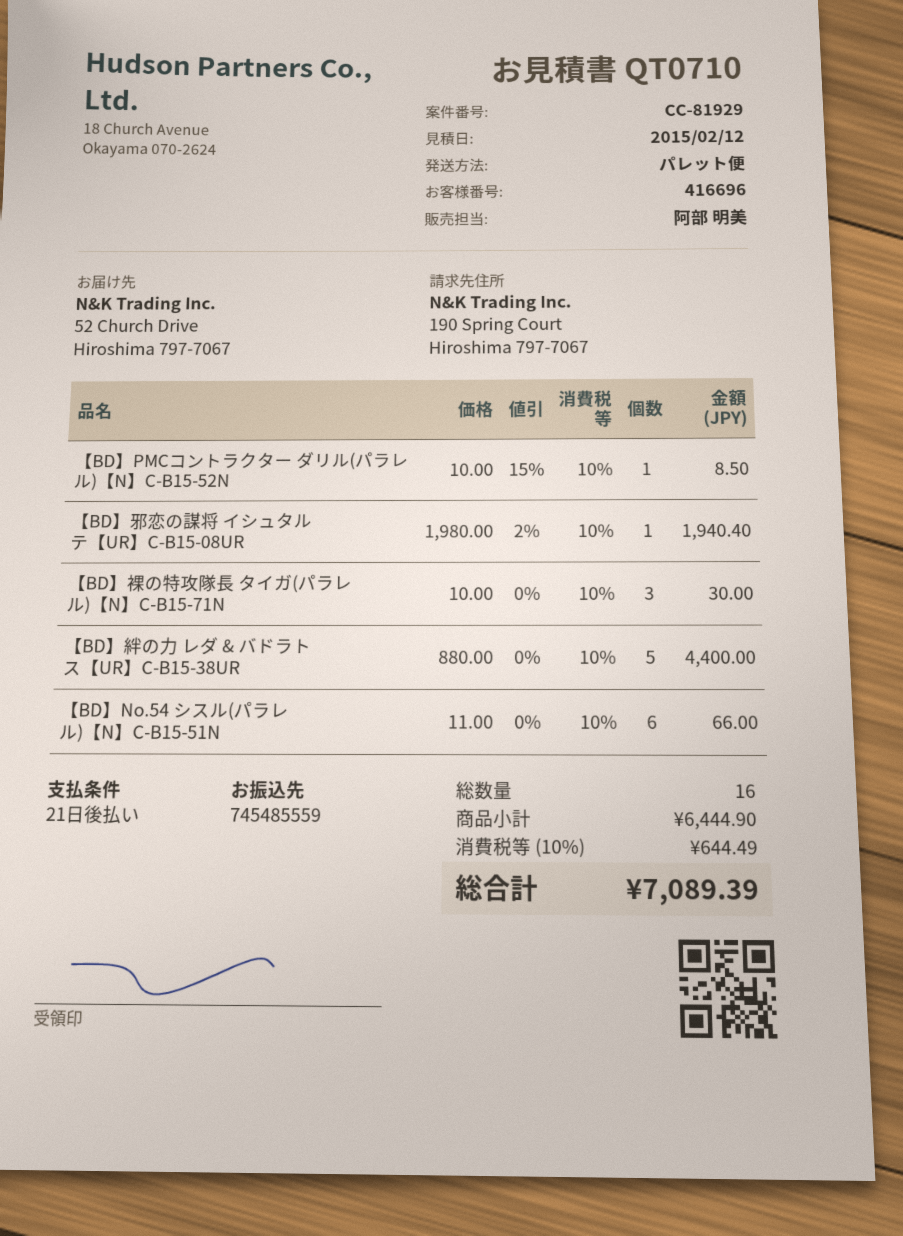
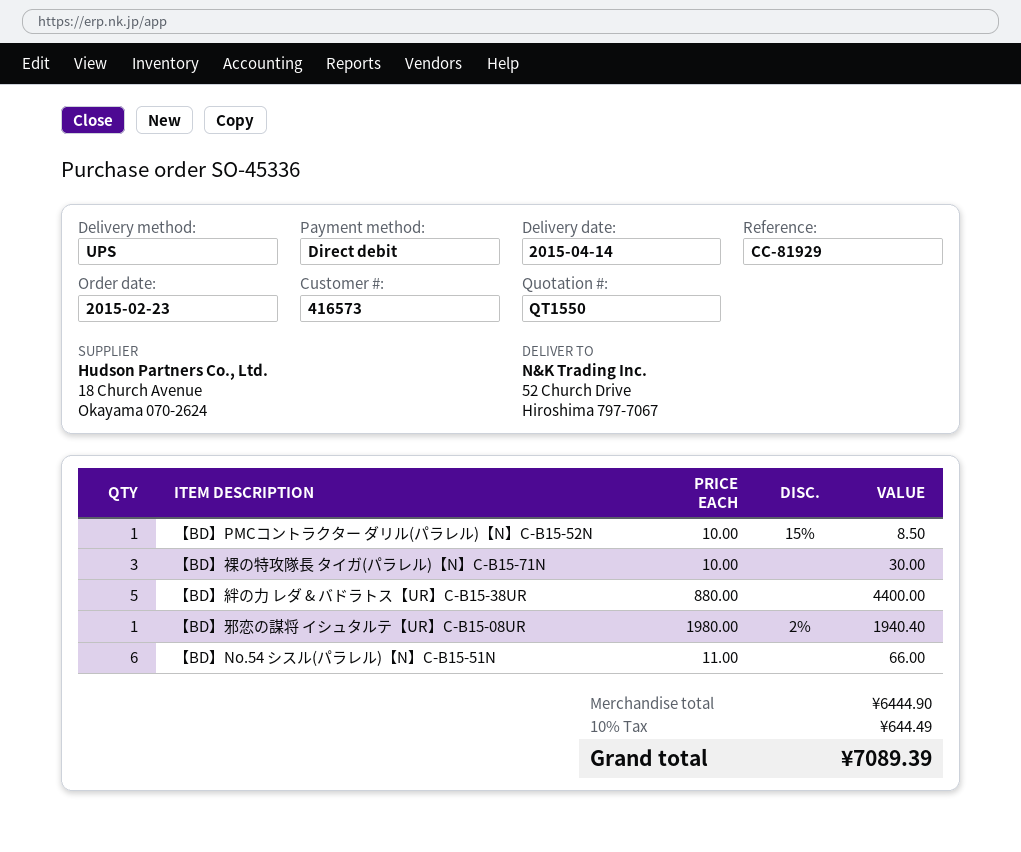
quote number: QT0710 -> QT1550
customer number: 416696 -> 416573
shipping method: pallet freight -> UPS

